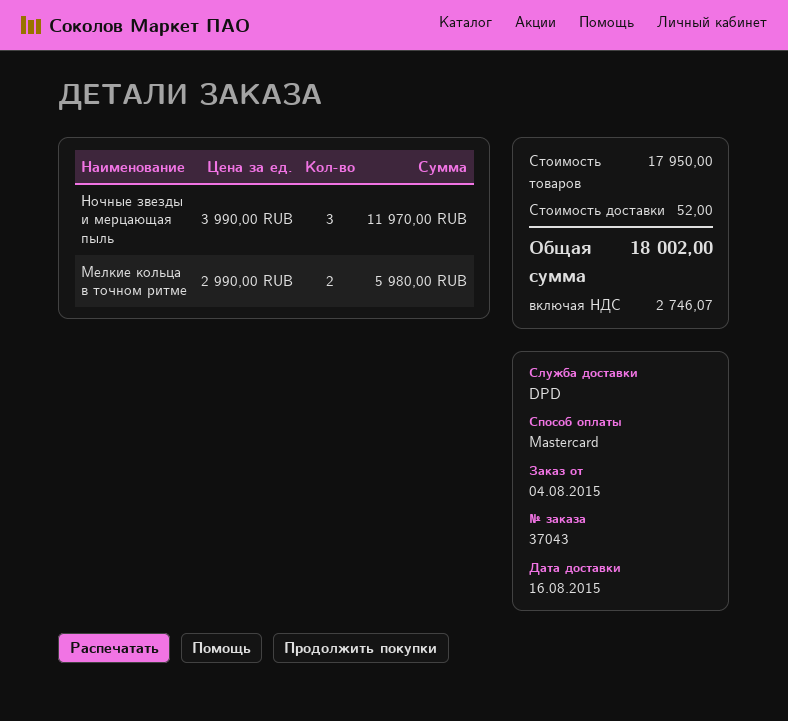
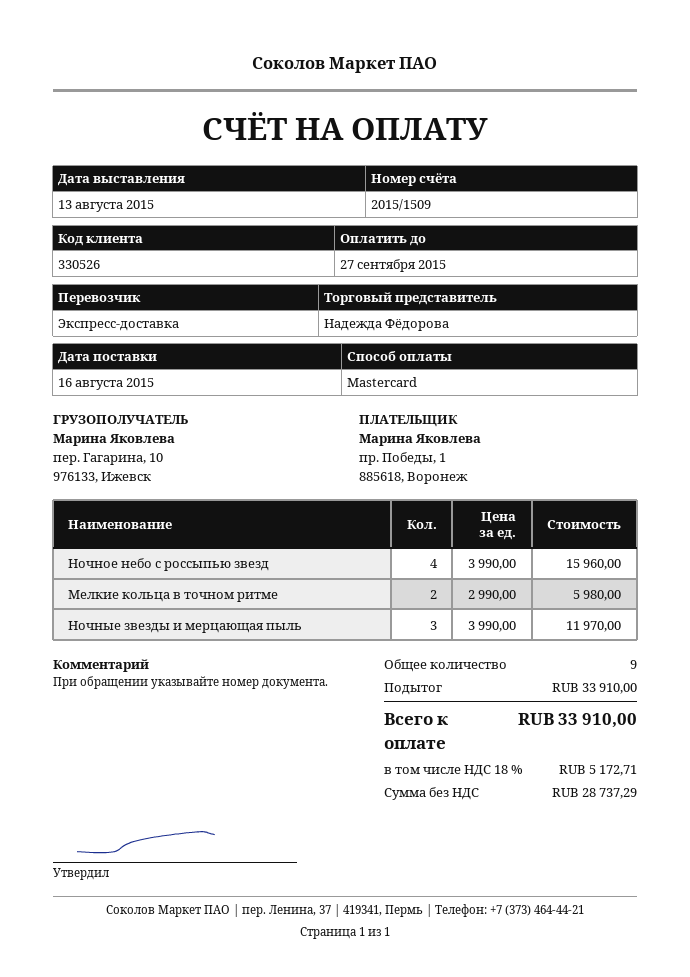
shipping method: DPD -> express
Ночное небо с россыпью звезд: none -> 4 x 3990.00 = 15960.00
subtotal: 17950.00 -> 33910.00
shipping: 52.00 -> none
tax: 2746.07 -> 5172.71
total: 18002.00 -> 33910.00

